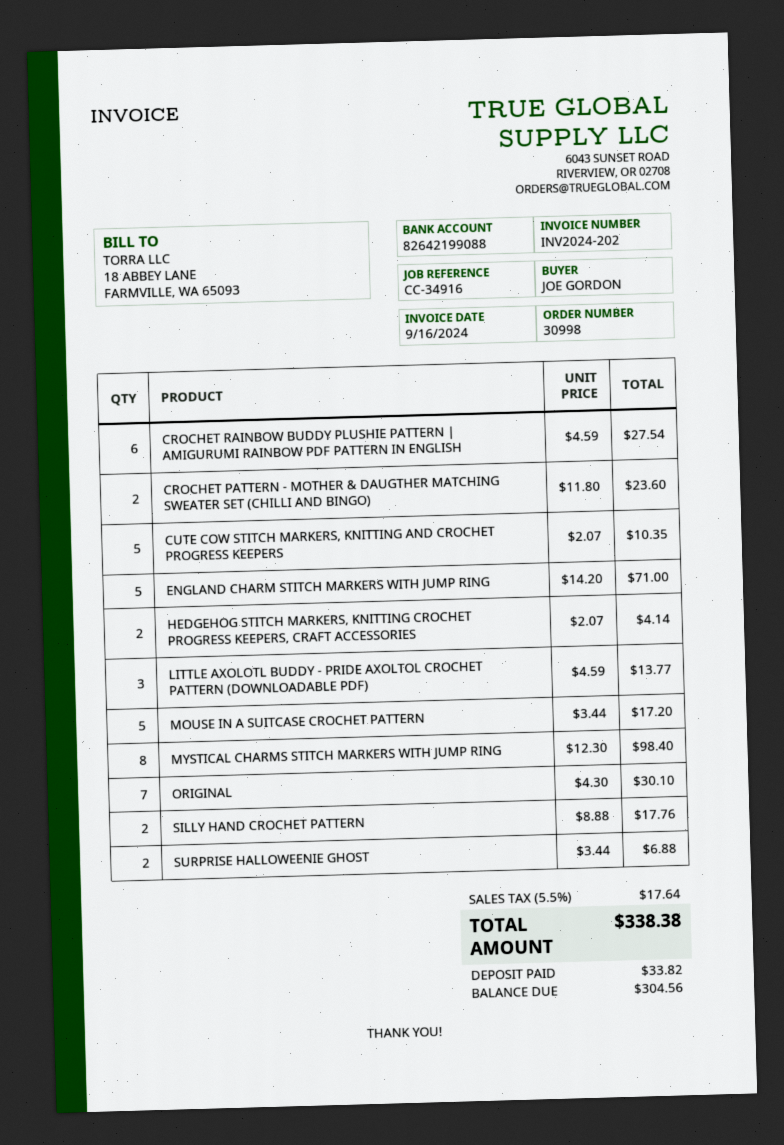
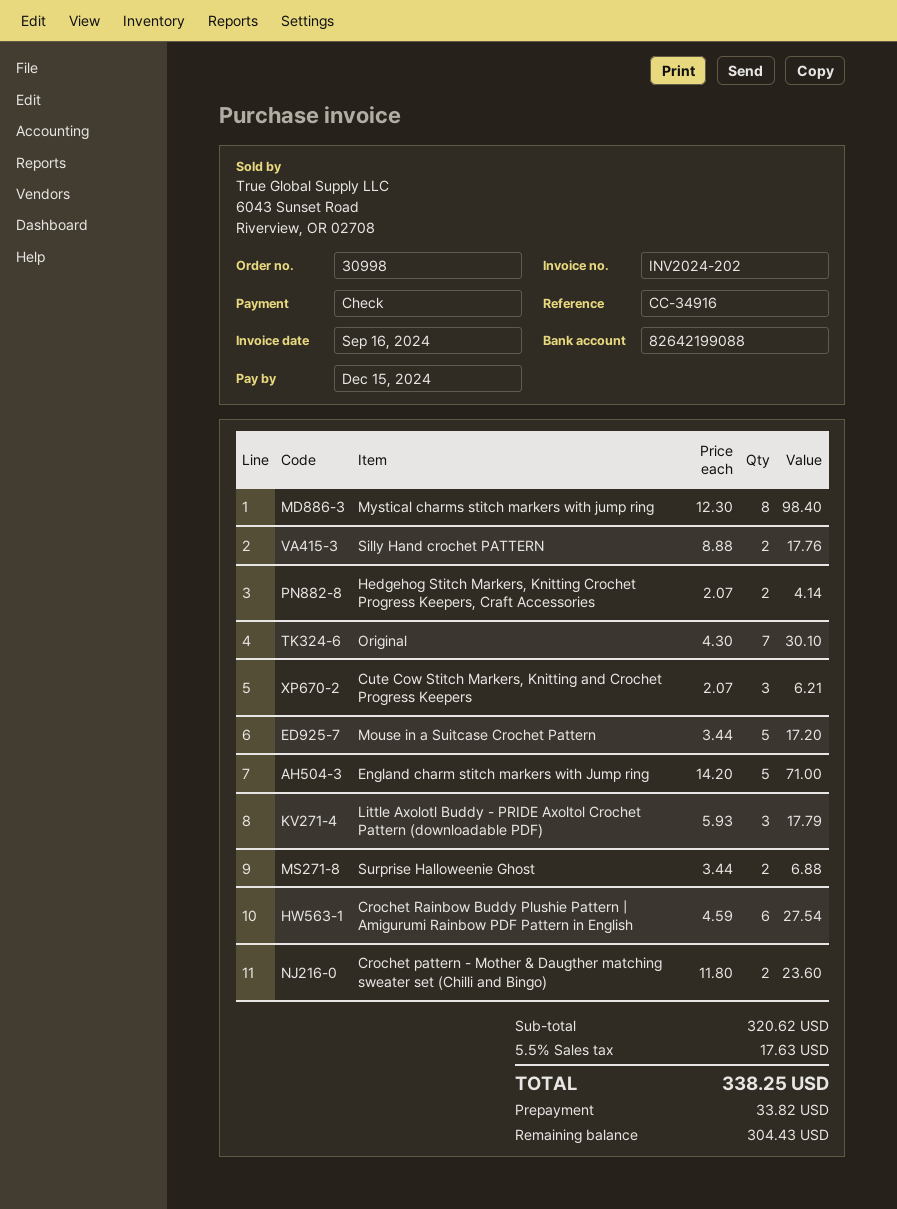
CUTE COW STITCH MARKERS, KNITTING AND CROCHET PROGRESS KEEPERS: 5 x 2.07 = 10.35 -> 3 x 2.07 = 6.21
LITTLE AXOLOTL BUDDY - PRIDE AXOLTOL CROCHET PATTERN (DOWNLOADABLE PDF): 3 x 4.59 = 13.77 -> 3 x 5.93 = 17.79
tax: 5.5% = 17.64 -> 5.5% = 17.63
total: 338.38 -> 338.25
balance: 304.56 -> 304.43

